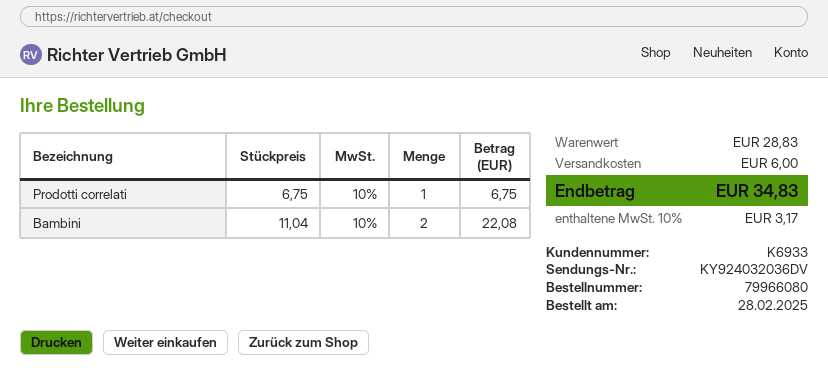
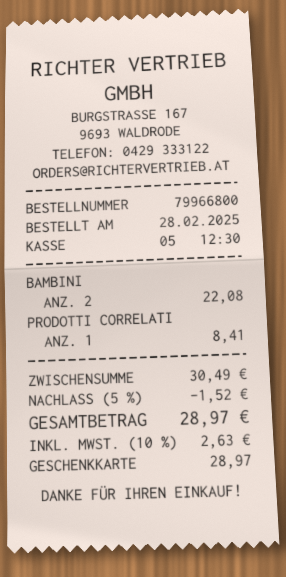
order number: 79966080 -> 79966800
Prodotti correlati: 1 for 6.75 -> 1 for 8.41
subtotal: 28.83 -> 30.49
discount: none -> 5% = 1.52
shipping: 6.00 -> none
tax: 10% = 3.17 -> 10% = 2.63
total: 34.83 -> 28.97

